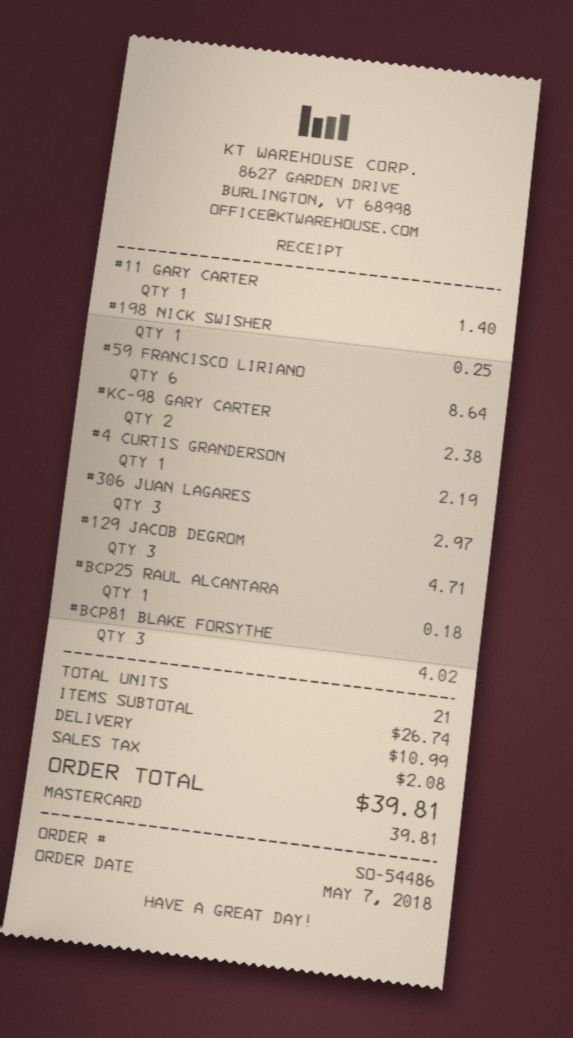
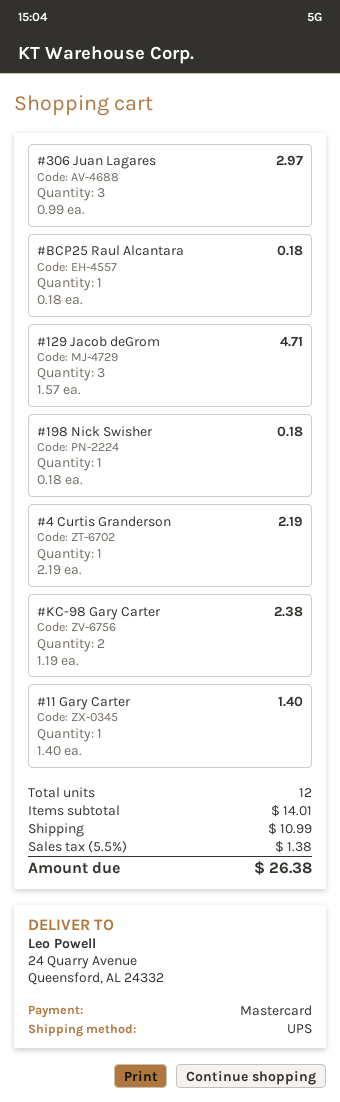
#198 NICK SWISHER: 1 for 0.25 -> 1 for 0.18
#59 FRANCISCO LIRIANO: 6 for 8.64 -> none
#BCP81 BLAKE FORSYTHE: 3 for 4.02 -> none
total quantity: 21 -> 12
subtotal: 26.74 -> 14.01
tax: 2.08 -> 1.38
total: 39.81 -> 26.38

